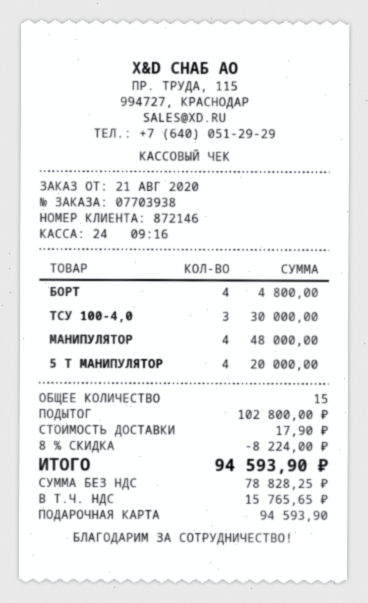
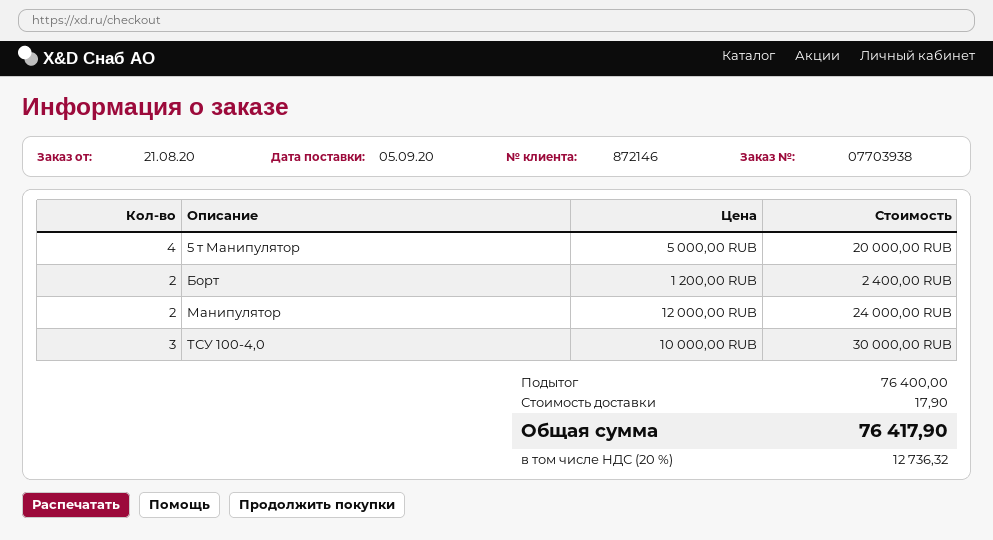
БОРТ: 4 for 4800.00 -> 2 for 2400.00
МАНИПУЛЯТОР: 4 for 48000.00 -> 2 for 24000.00
subtotal: 102800.00 -> 76400.00
discount: 8% = 8224.00 -> none
tax: 15765.65 -> 12736.32
total: 94593.90 -> 76417.90

